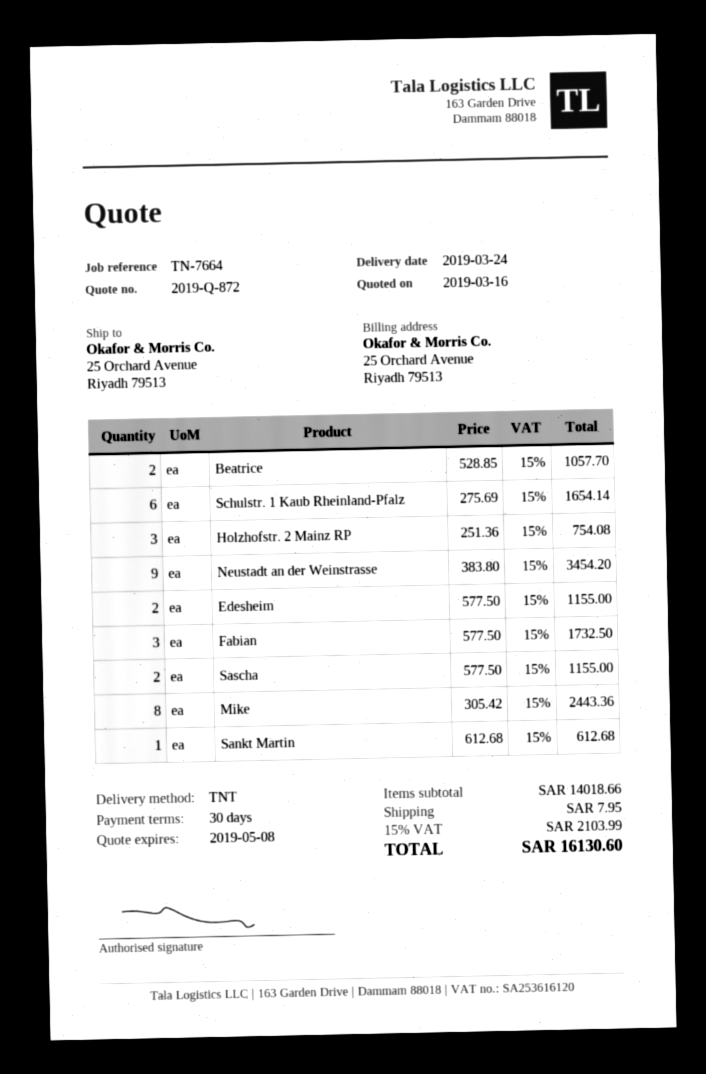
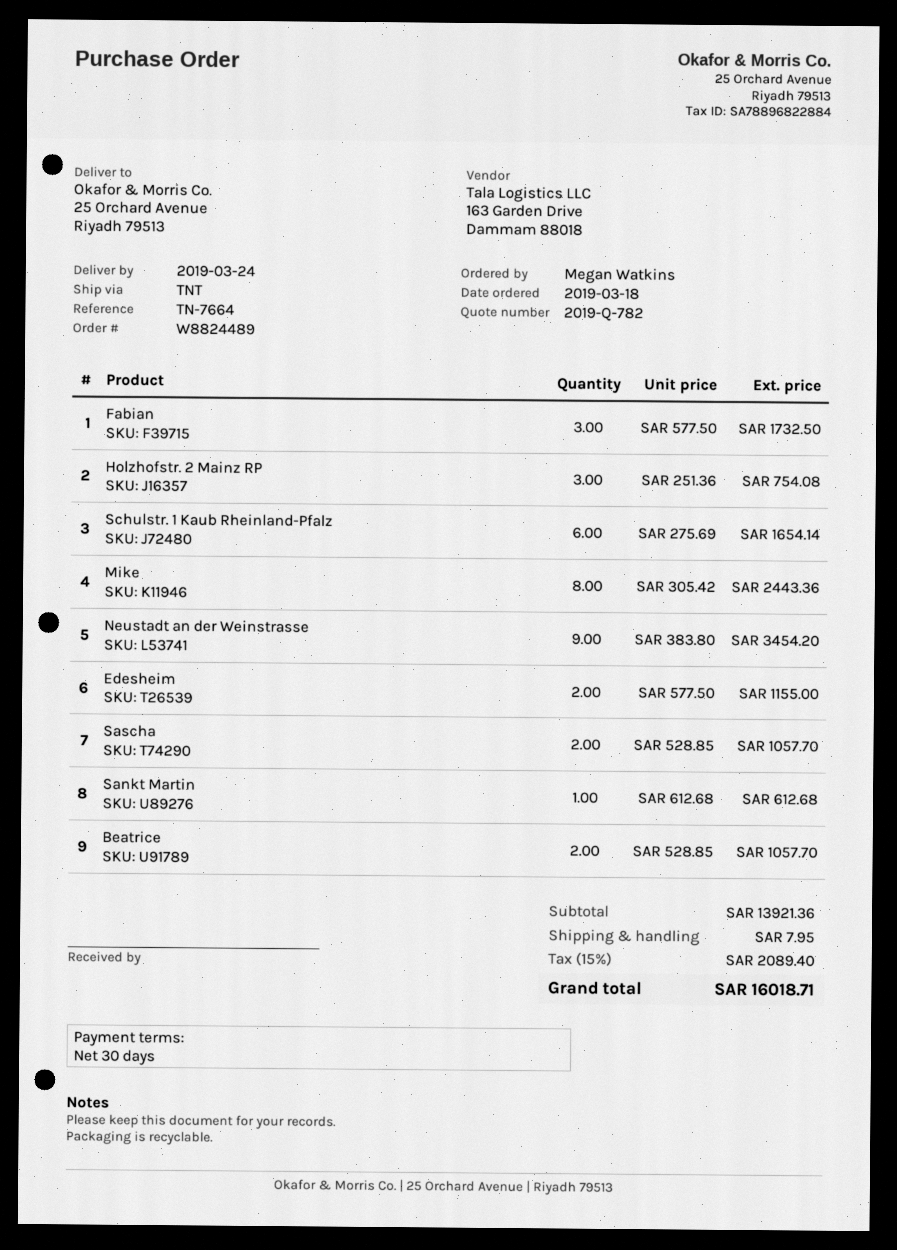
quote number: 2019-Q-872 -> 2019-Q-782
Sascha: 2 x 577.50 = 1155.00 -> 2 x 528.85 = 1057.70
subtotal: 14018.66 -> 13921.36
tax: 15% = 2103.99 -> 15% = 2089.40
total: 16130.60 -> 16018.71

